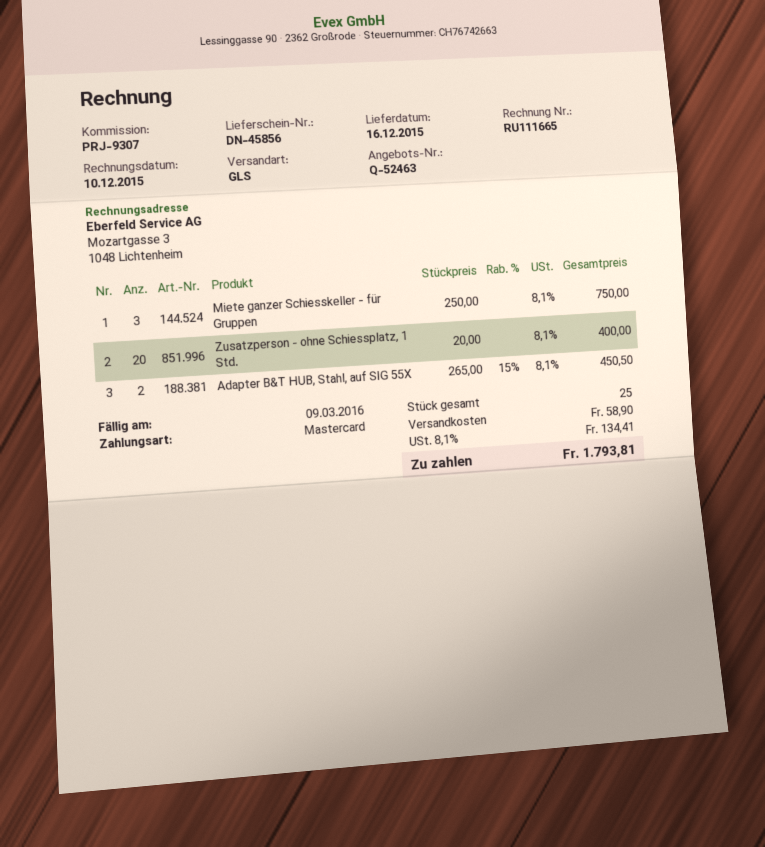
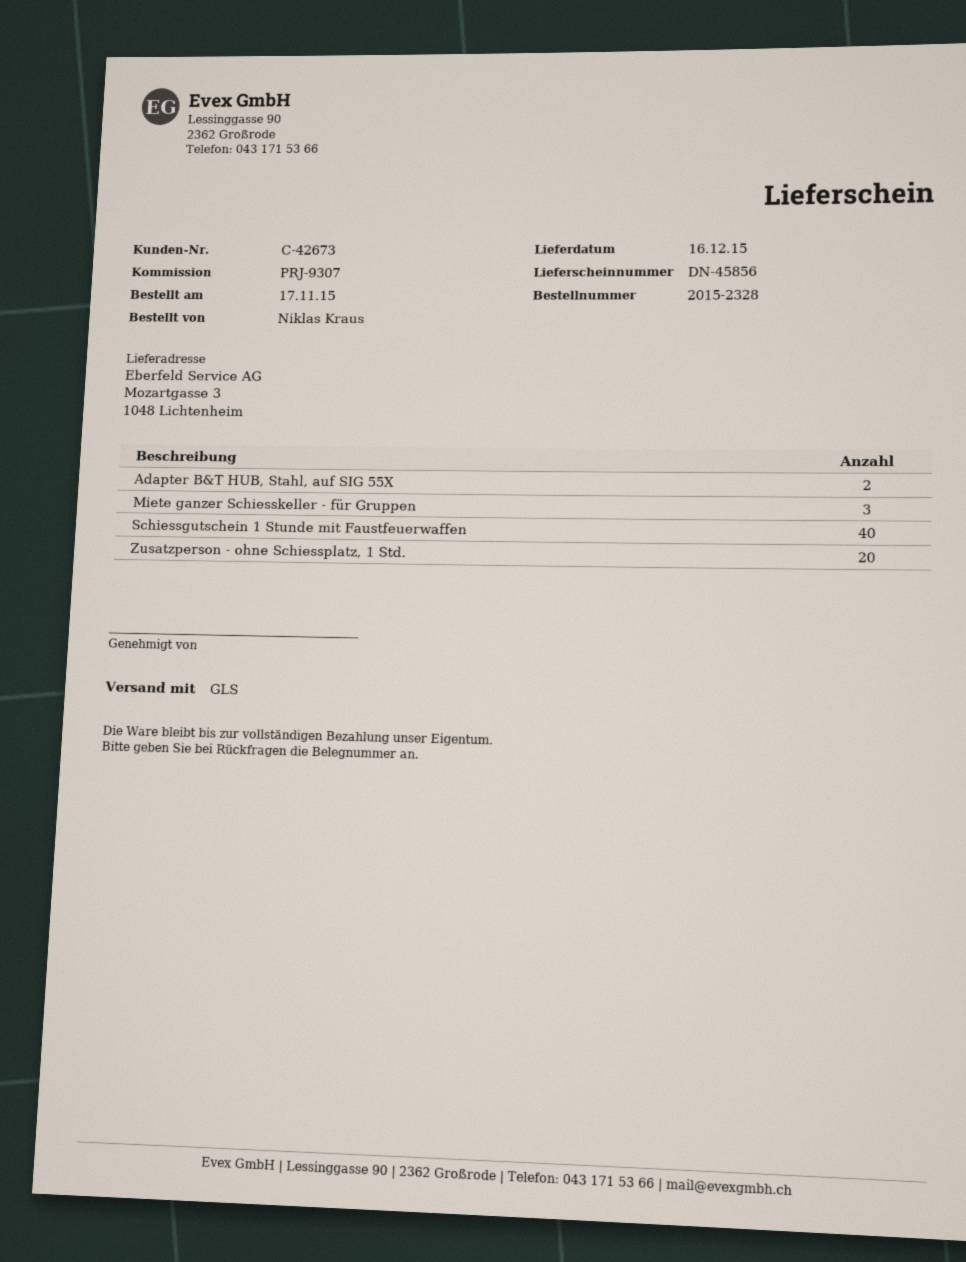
Schiessgutschein 1 Stunde mit Faustfeuerwaffen: none -> 40

